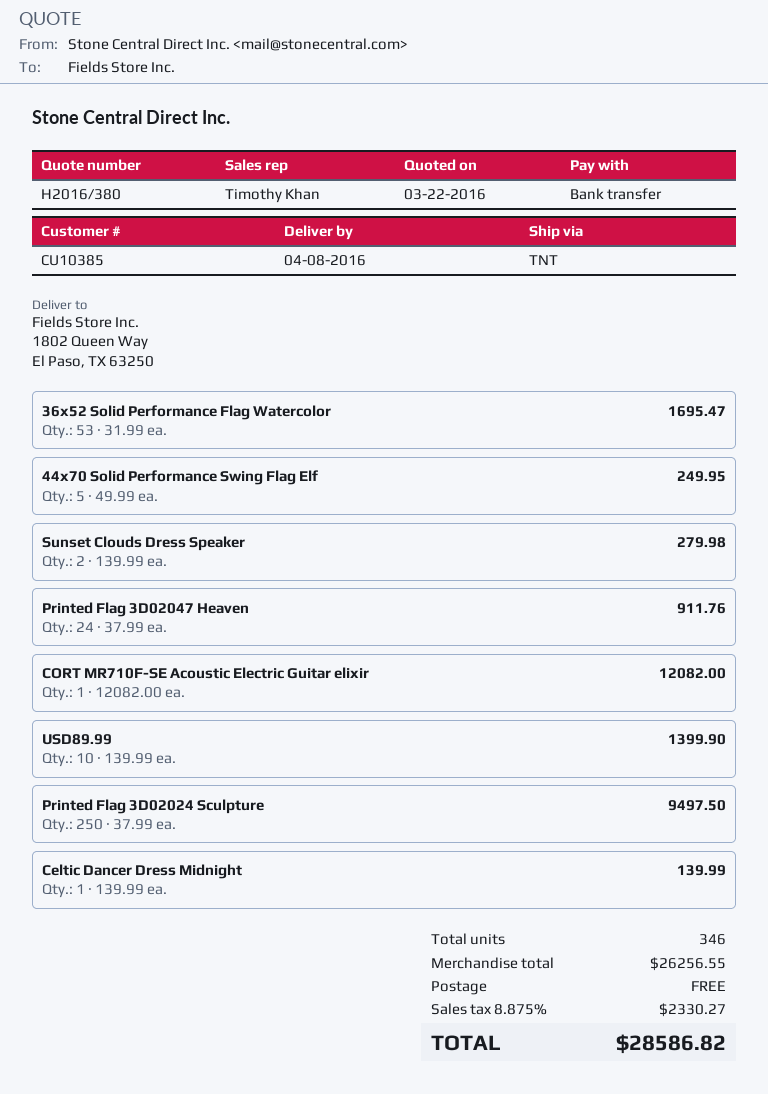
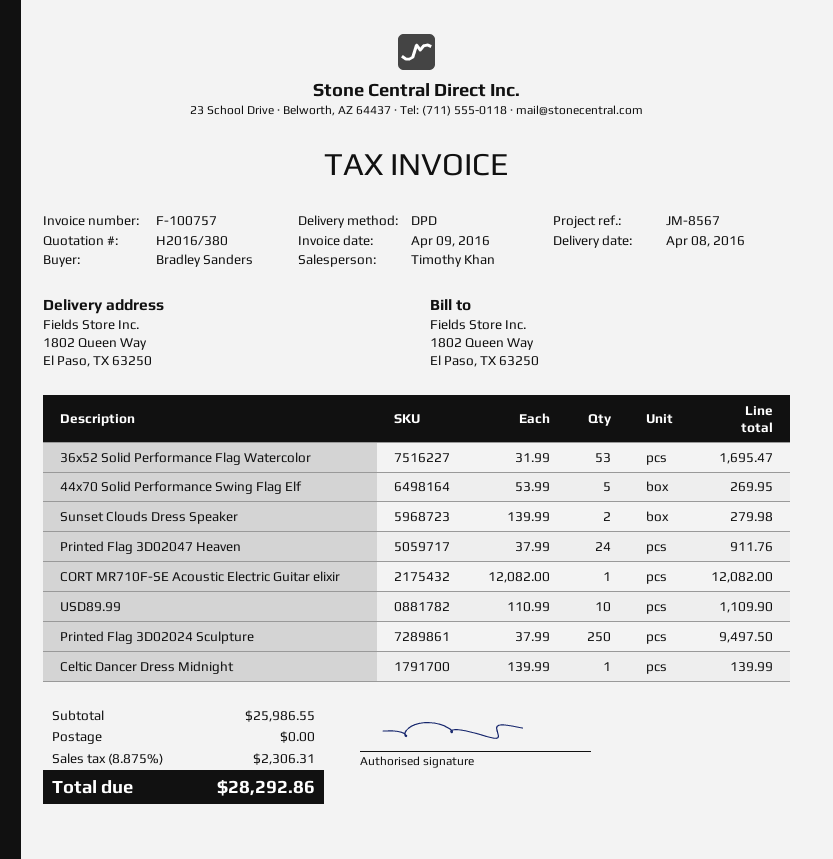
shipping method: TNT -> DPD
44x70 Solid Performance Swing Flag Elf: 5 x 49.99 = 249.95 -> 5 x 53.99 = 269.95
USD89.99: 10 x 139.99 = 1399.90 -> 10 x 110.99 = 1109.90
subtotal: 26256.55 -> 25986.55
tax: 8.875% = 2330.27 -> 8.875% = 2306.31
total: 28586.82 -> 28292.86

